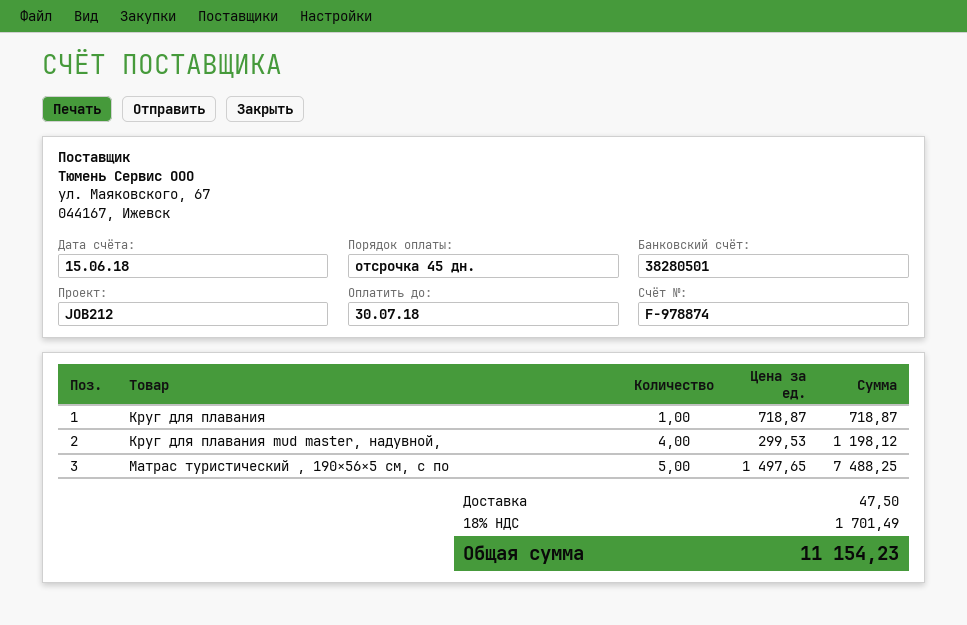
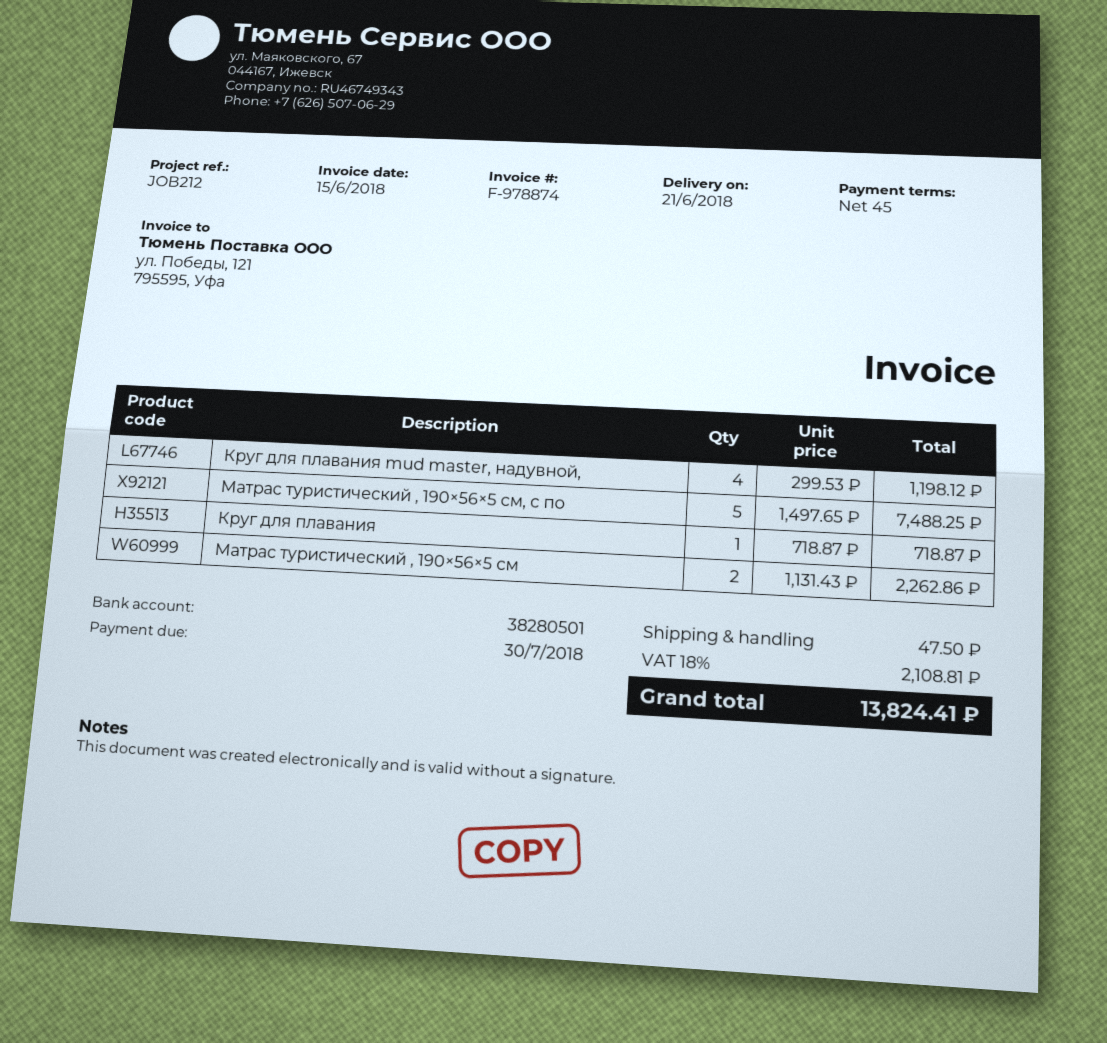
Матрас туристический , 190×56×5 см: none -> 2 x 1131.43 = 2262.86
tax: 18% = 1701.49 -> 18% = 2108.81
total: 11154.23 -> 13824.41

